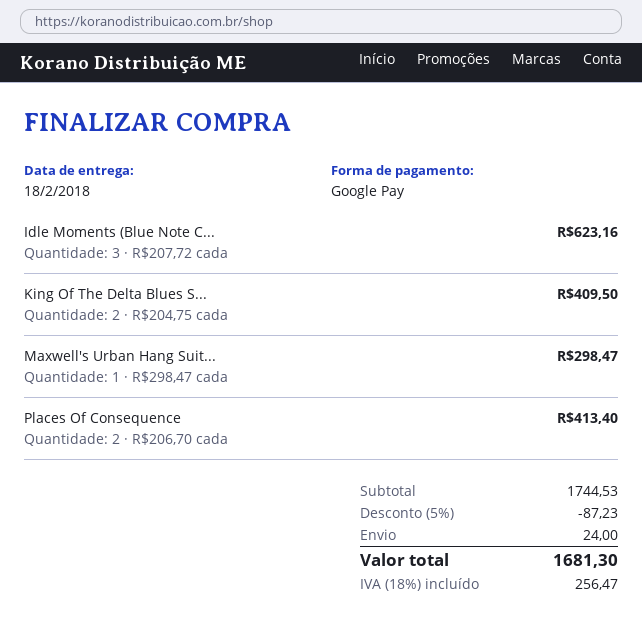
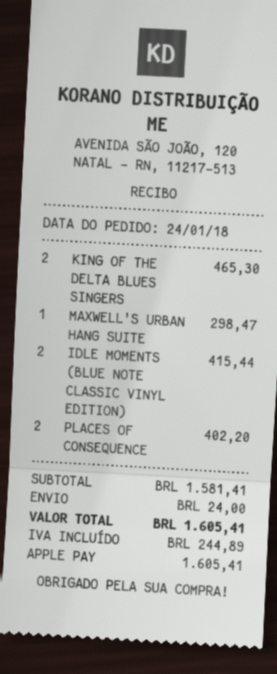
payment method: Google Pay -> Apple Pay
Idle Moments (Blue Note C...: 3 for 623.16 -> 2 for 415.44
King Of The Delta Blues S...: 2 for 409.50 -> 2 for 465.30
Places Of Consequence: 2 for 413.40 -> 2 for 402.20
subtotal: 1744.53 -> 1581.41
discount: 5% = 87.23 -> none
tax: 256.47 -> 244.89
total: 1681.30 -> 1605.41

